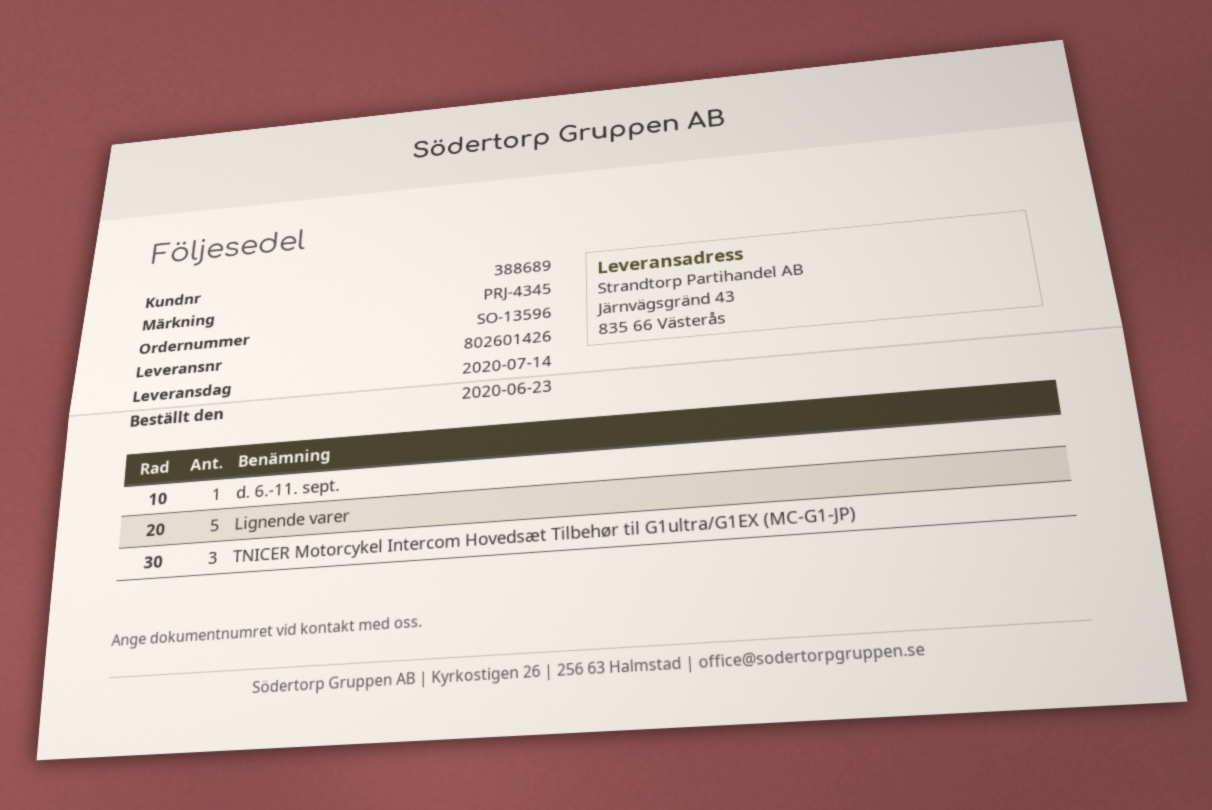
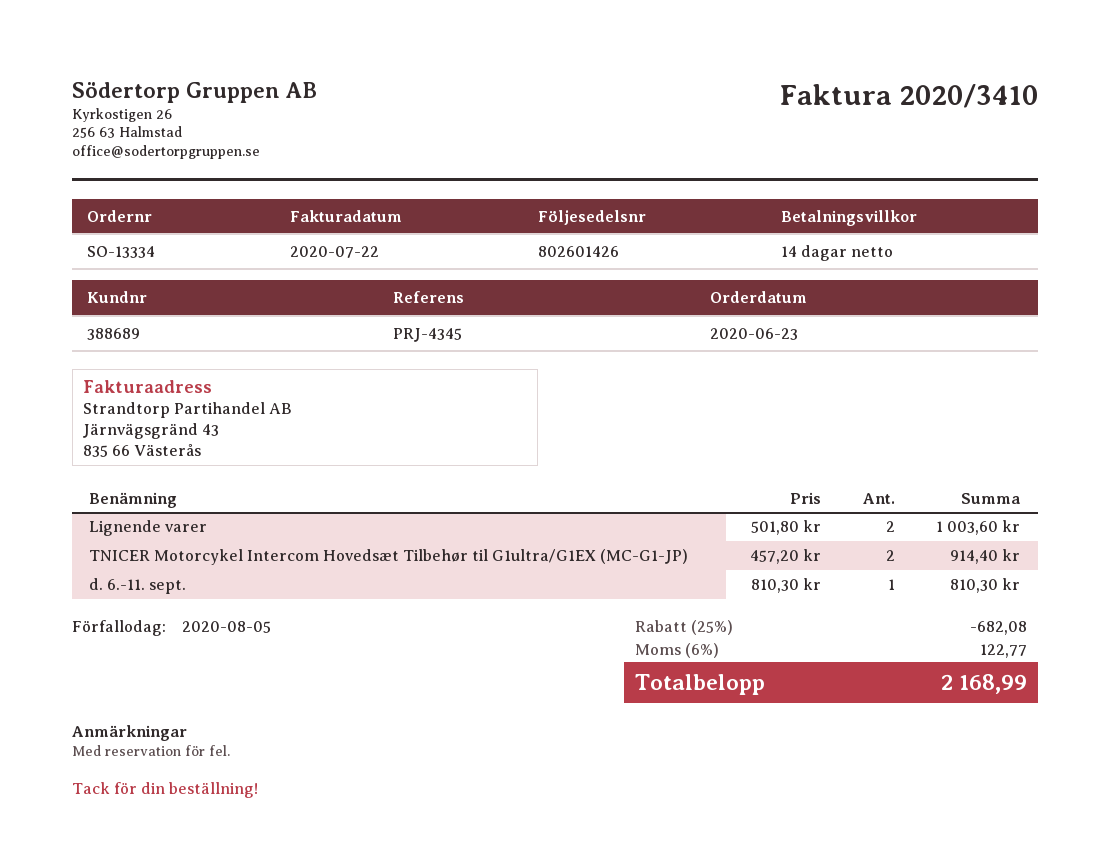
order number: SO-13596 -> SO-13334
Lignende varer: 5 -> 2
TNICER Motorcykel Intercom Hovedsæt Tilbehør til G1ultra/G1EX (MC-G1-JP): 3 -> 2

